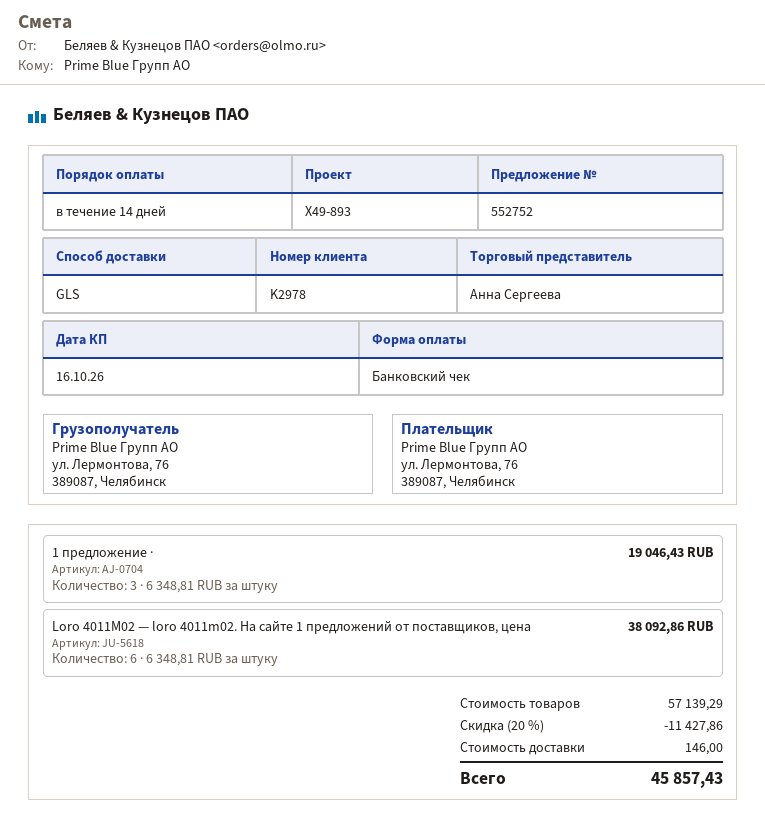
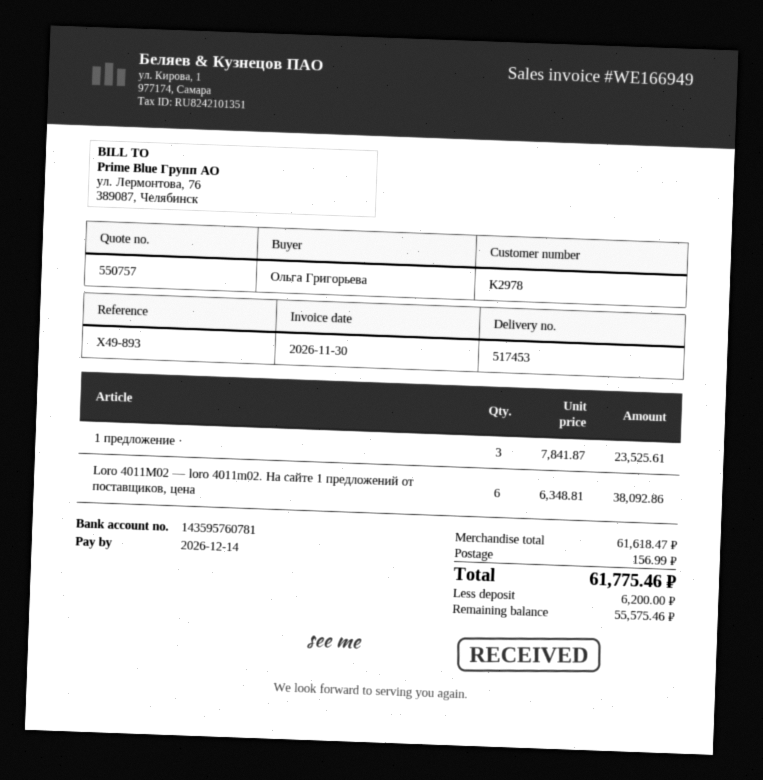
quote number: 552752 -> 550757
1 предложение ·: 3 x 6348.81 = 19046.43 -> 3 x 7841.87 = 23525.61
subtotal: 57139.29 -> 61618.47
discount: 20% = 11427.86 -> none
shipping: 146.00 -> 156.99
total: 45857.43 -> 61775.46

